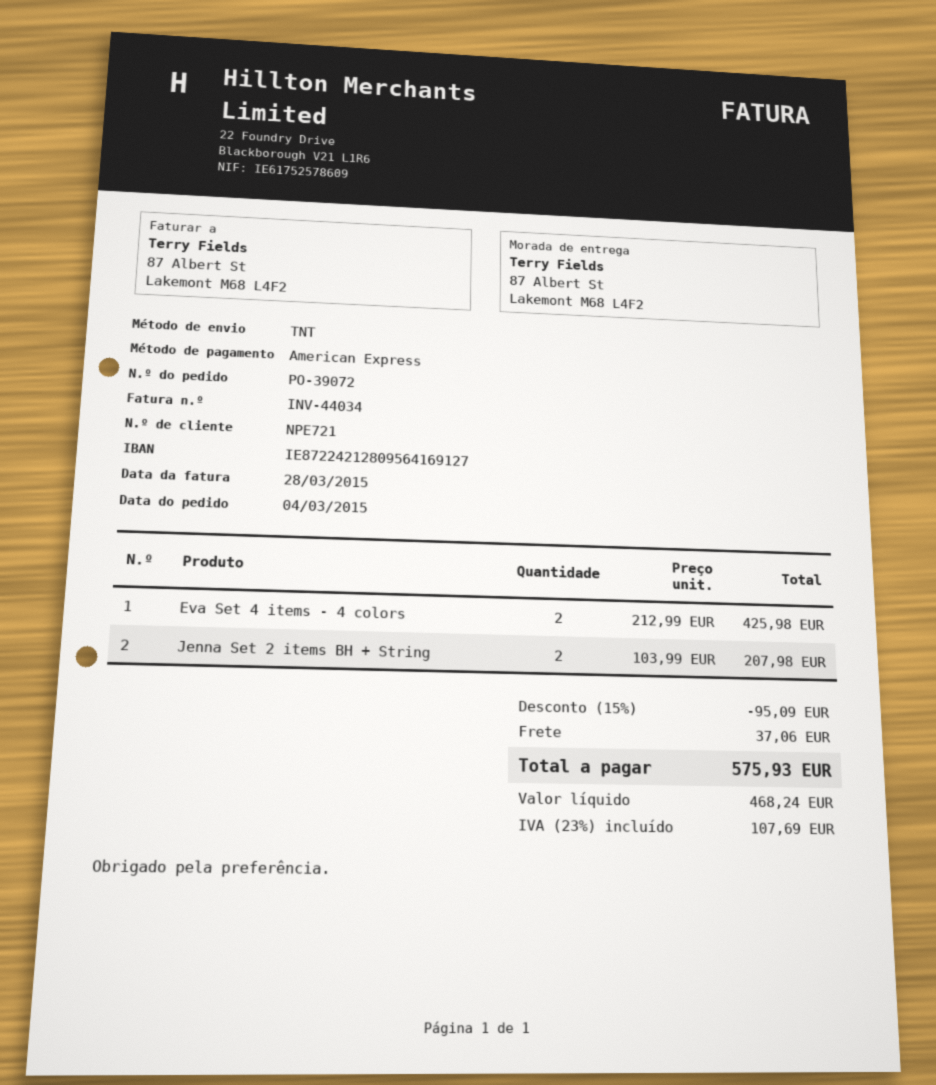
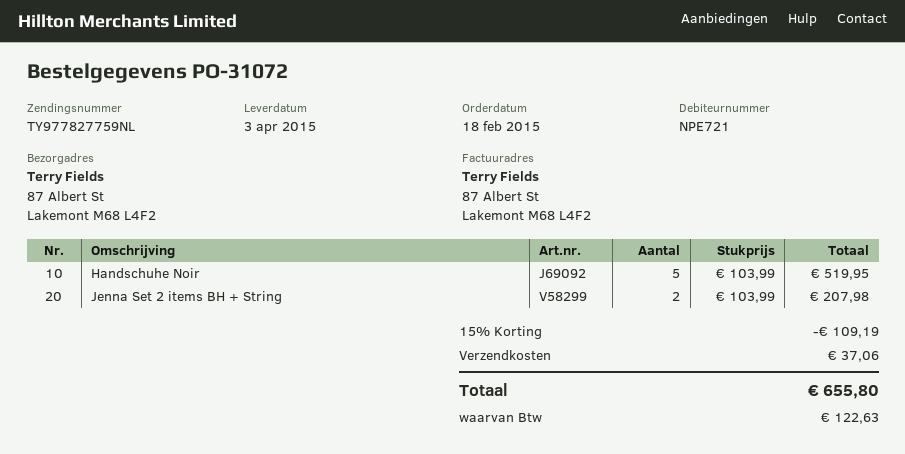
order number: PO-39072 -> PO-31072
order date: 2015-03-04 -> 2015-02-18
Eva Set 4 items - 4 colors: 2 x 212.99 = 425.98 -> none
Handschuhe Noir: none -> 5 x 103.99 = 519.95
discount: 15% = 95.09 -> 15% = 109.19
tax: 107.69 -> 122.63
total: 575.93 -> 655.80

